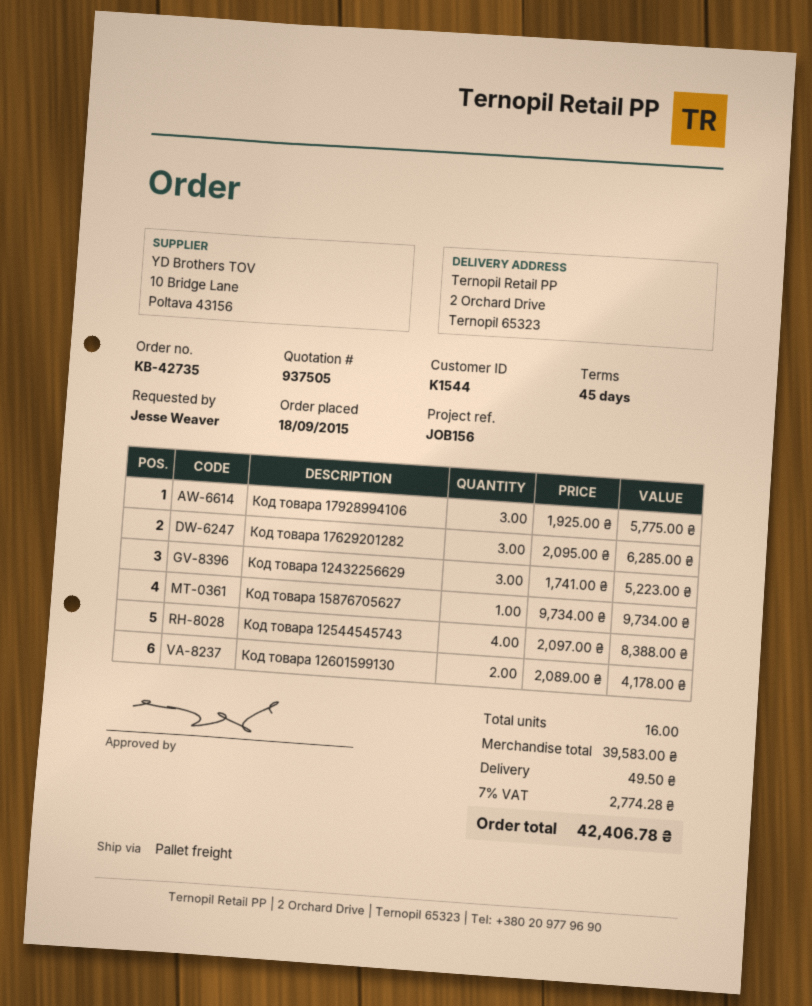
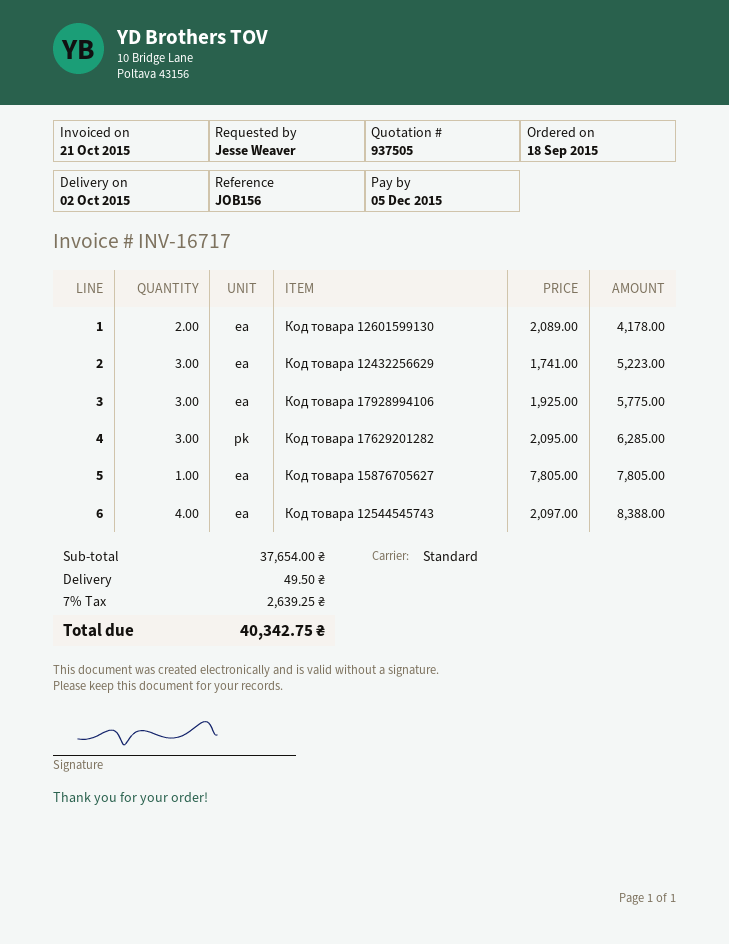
shipping method: pallet freight -> standard
Код товара 15876705627: 1 x 9734.00 = 9734.00 -> 1 x 7805.00 = 7805.00
subtotal: 39583.00 -> 37654.00
tax: 7% = 2774.28 -> 7% = 2639.25
total: 42406.78 -> 40342.75

